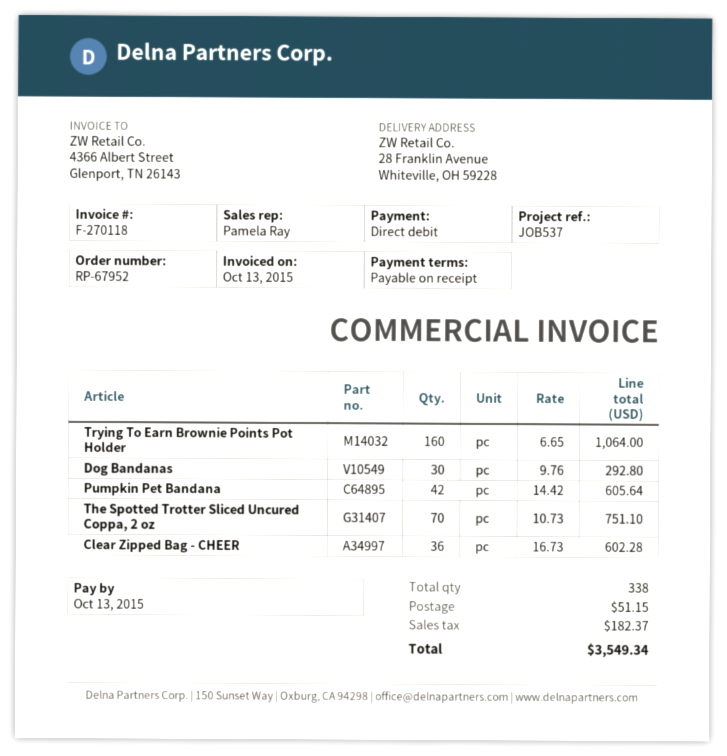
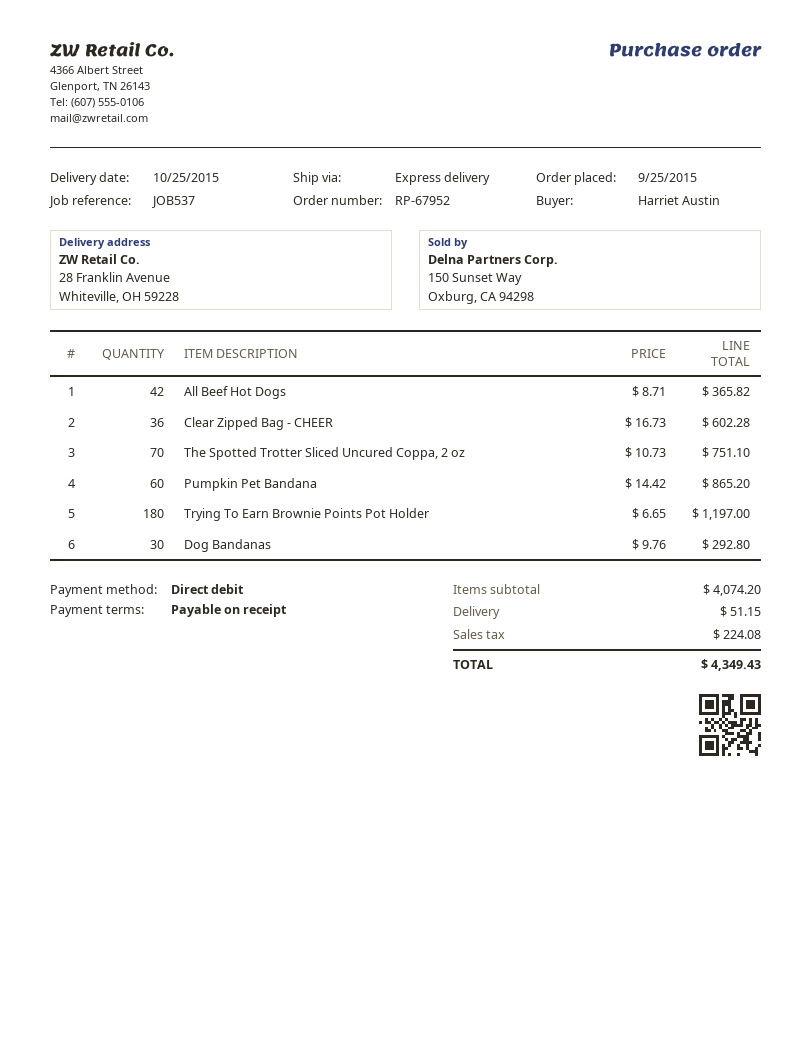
Trying To Earn Brownie Points Pot Holder: 160 x 6.65 = 1064.00 -> 180 x 6.65 = 1197.00
Pumpkin Pet Bandana: 42 x 14.42 = 605.64 -> 60 x 14.42 = 865.20
All Beef Hot Dogs: none -> 42 x 8.71 = 365.82
tax: 182.37 -> 224.08
total: 3549.34 -> 4349.43

